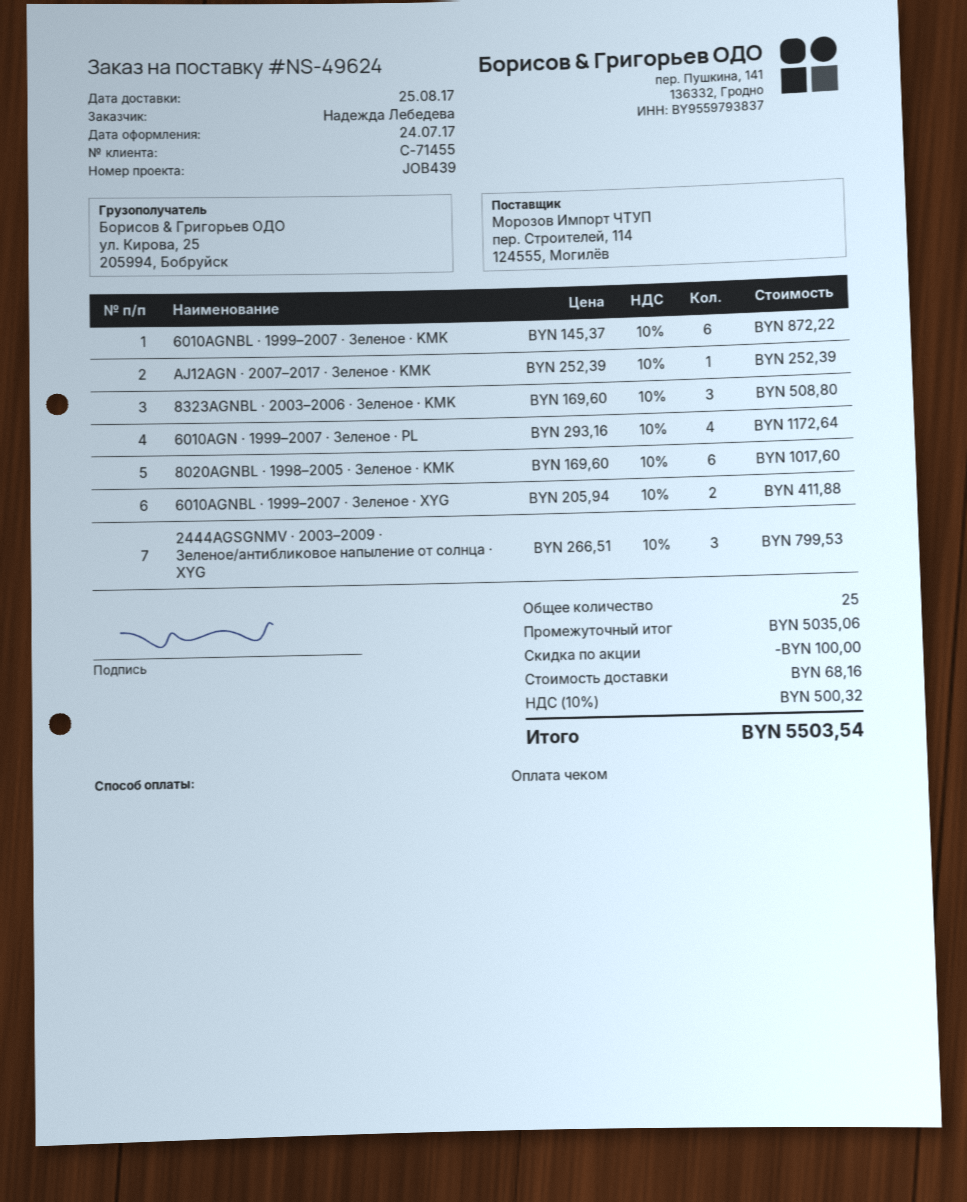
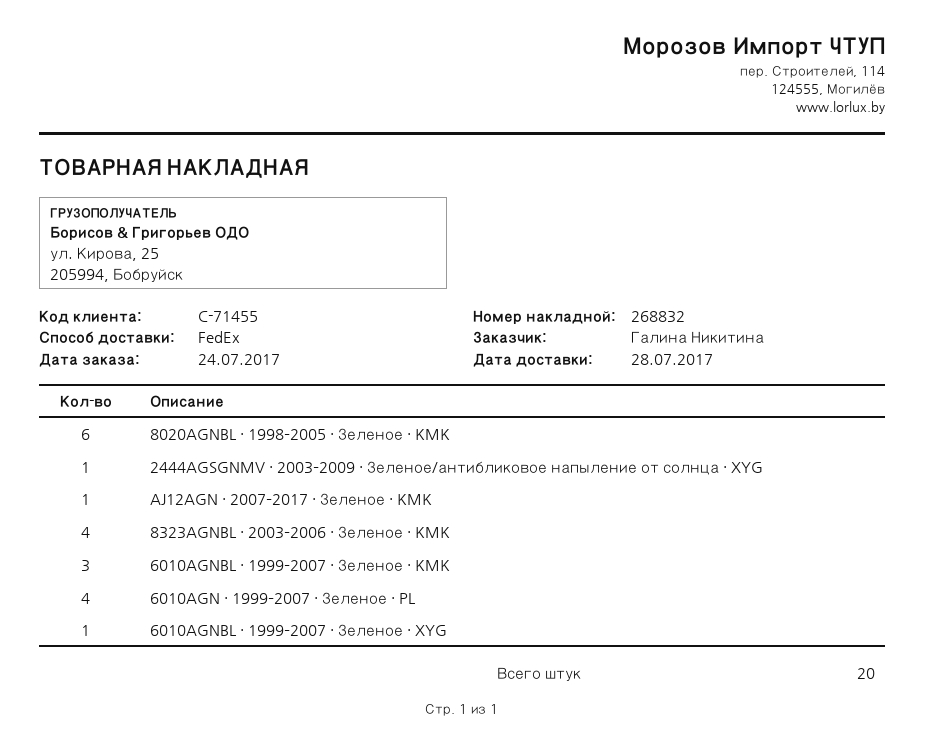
delivery date: 2017-08-25 -> 2017-07-28
ordered by: Надежда Лебедева -> Галина Никитина
6010AGNBL · 1999–2007 · Зеленое · KMK: 6 -> 3
8323AGNBL · 2003–2006 · Зеленое · KMK: 3 -> 4
6010AGNBL · 1999–2007 · Зеленое · XYG: 2 -> 1
2444AGSGNMV · 2003–2009 · Зеленое/антибликовое напыление от солнца · XYG: 3 -> 1
total quantity: 25 -> 20

